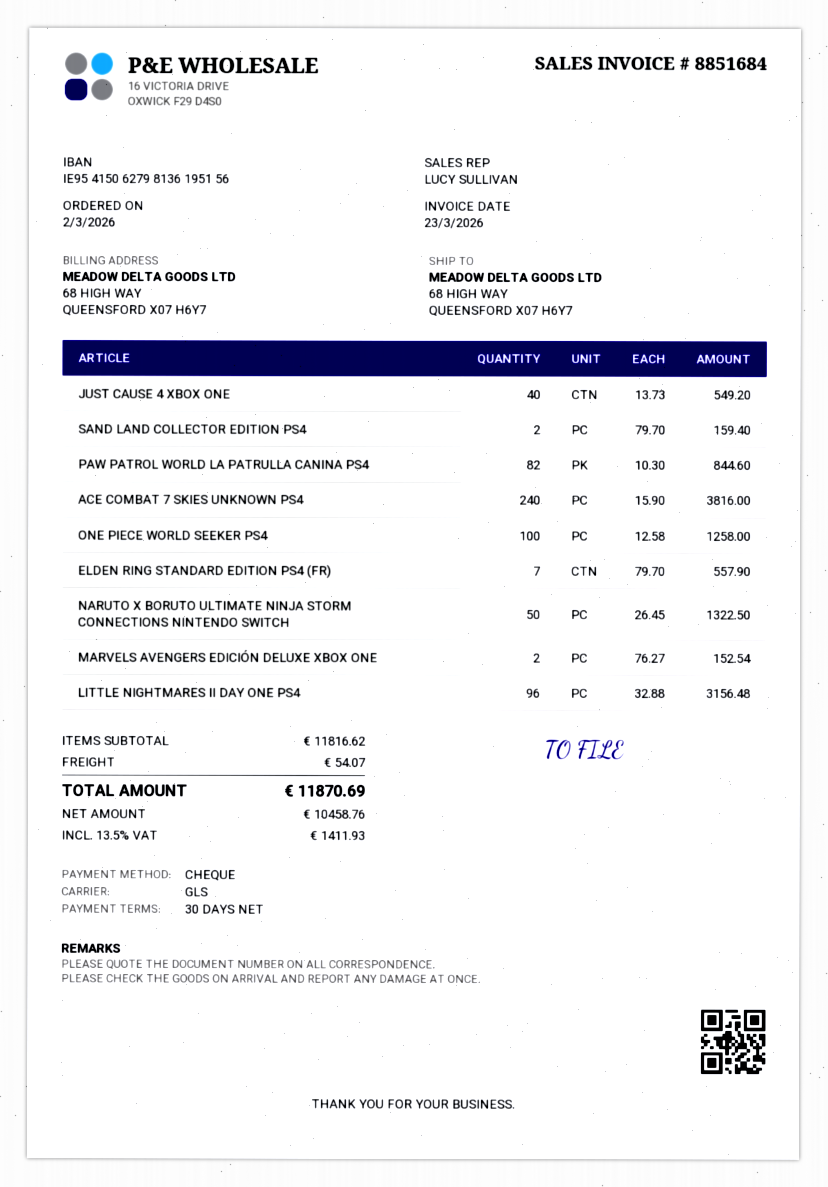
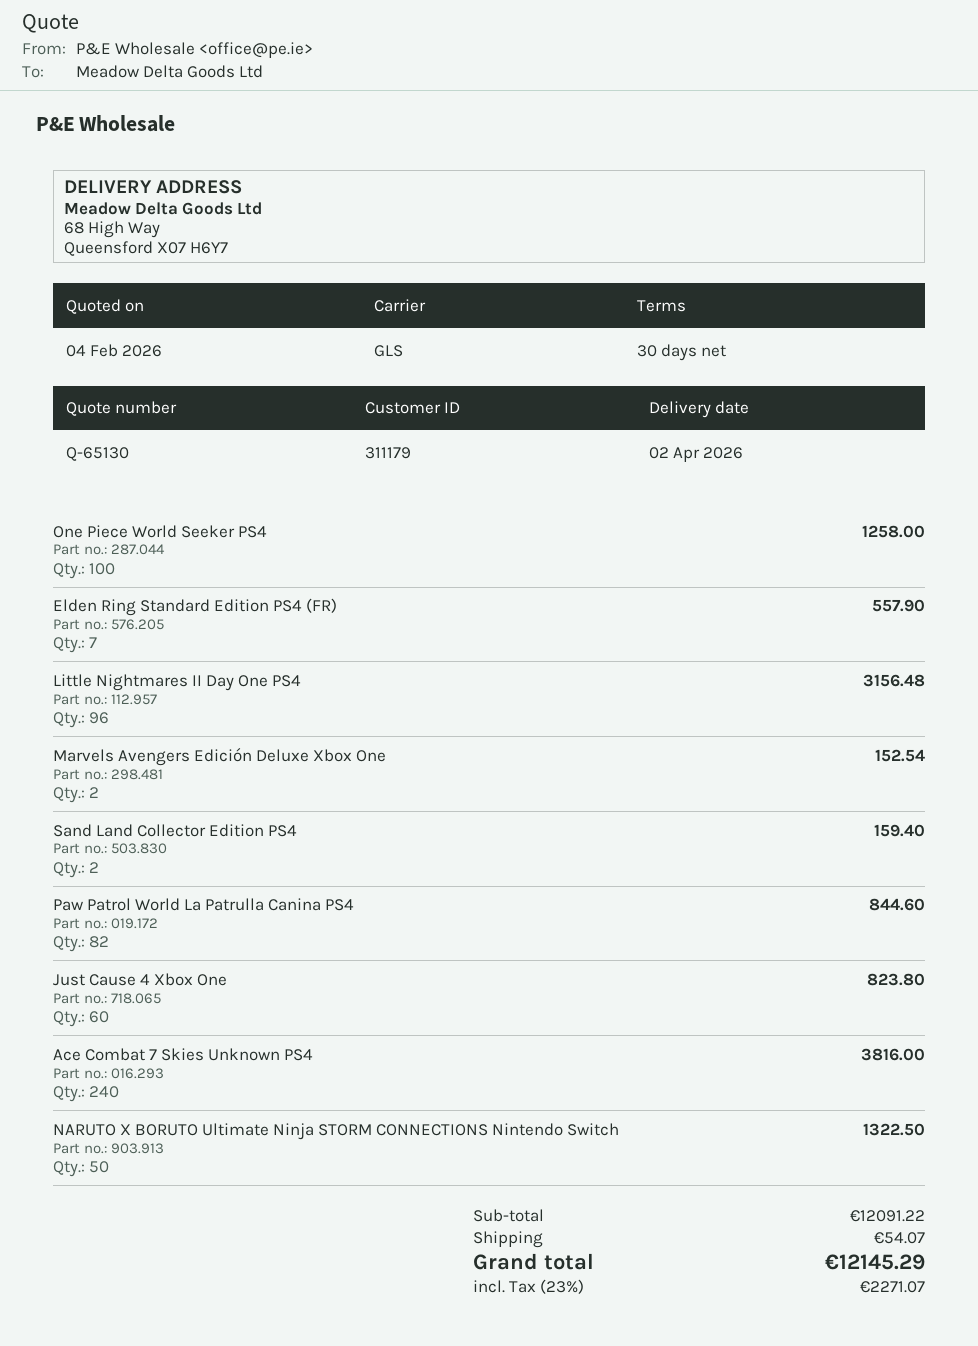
JUST CAUSE 4 XBOX ONE: 40 for 549.20 -> 60 for 823.80
subtotal: 11816.62 -> 12091.22
tax: 13.5% = 1411.93 -> 23% = 2271.07
total: 11870.69 -> 12145.29

